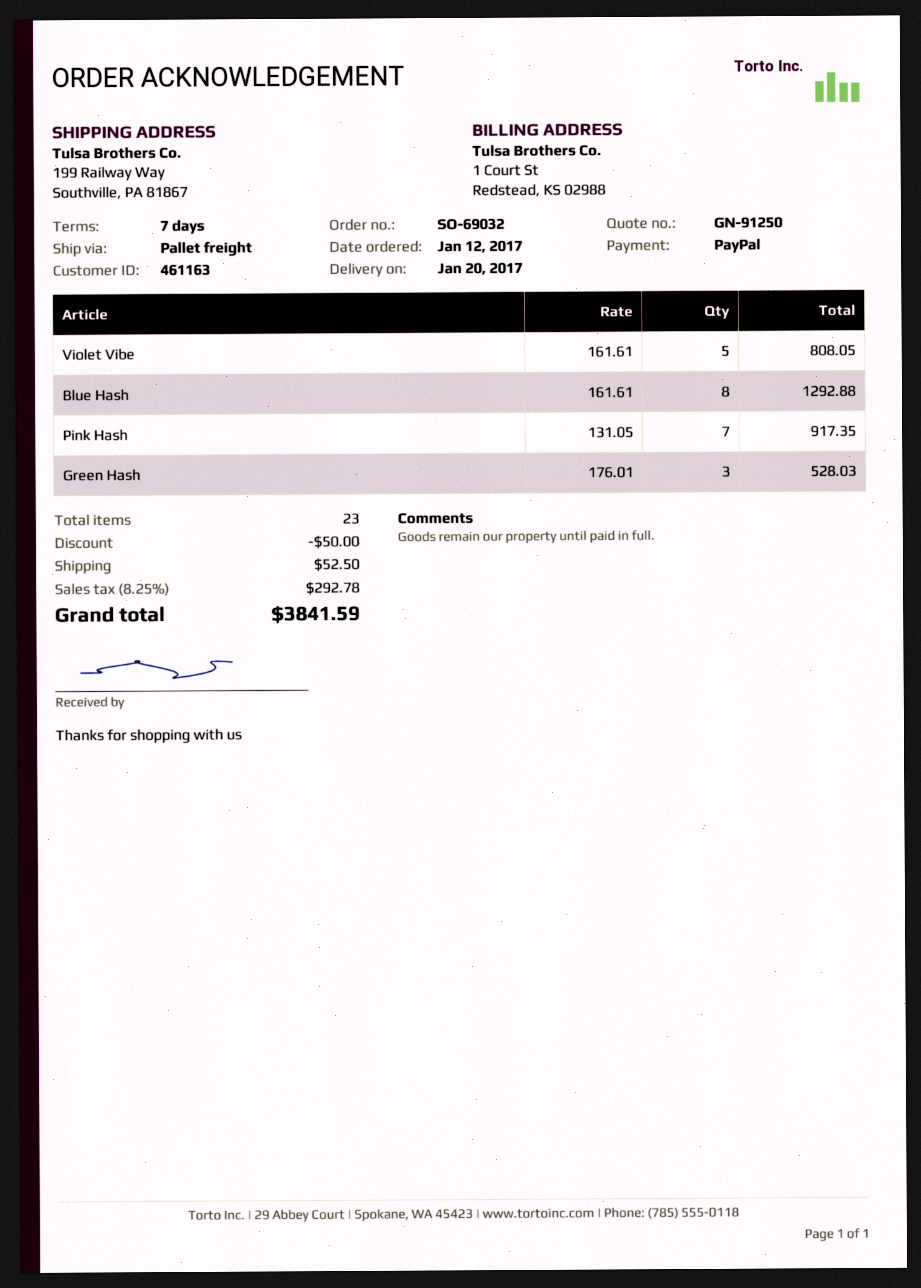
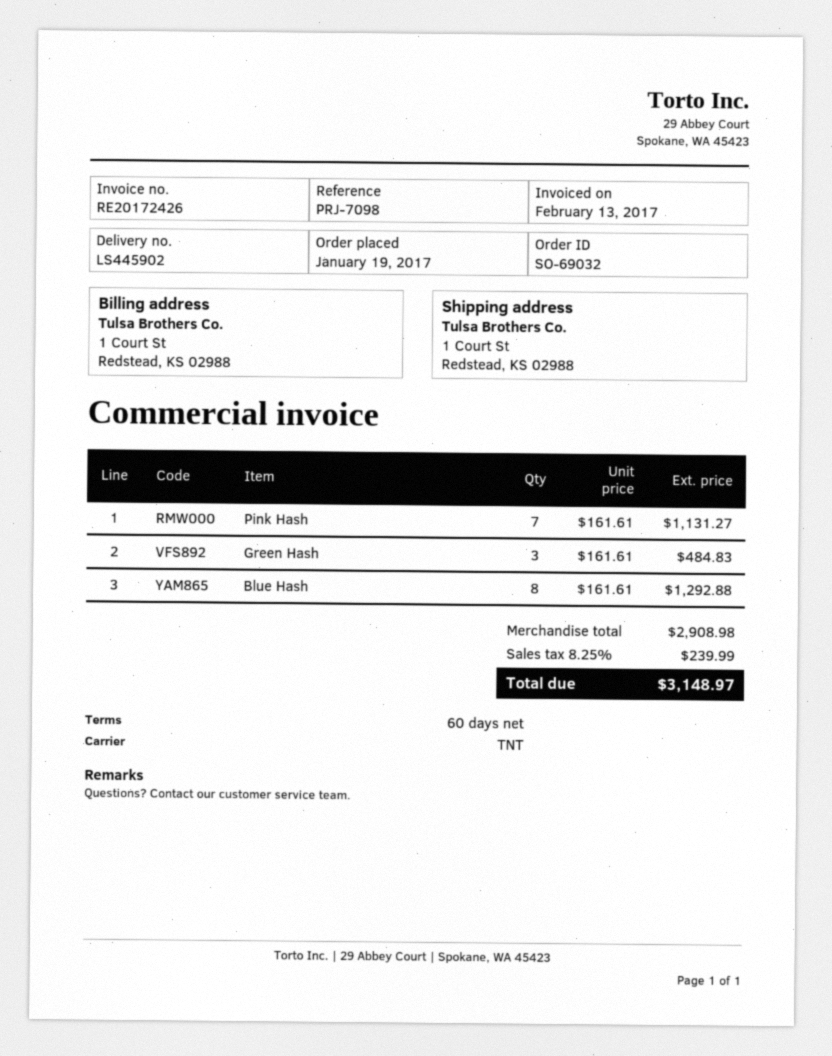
order date: 2017-01-12 -> 2017-01-19
payment terms: 7 days -> 60 days
shipping method: pallet freight -> TNT
ship to: 199 Railway Way, Southville, PA 81867 -> 1 Court St, Redstead, KS 02988
Violet Vibe: 5 x 161.61 = 808.05 -> none
Pink Hash: 7 x 131.05 = 917.35 -> 7 x 161.61 = 1131.27
Green Hash: 3 x 176.01 = 528.03 -> 3 x 161.61 = 484.83
discount: 50.00 -> none
shipping: 52.50 -> none
tax: 8.25% = 292.78 -> 8.25% = 239.99
total: 3841.59 -> 3148.97

